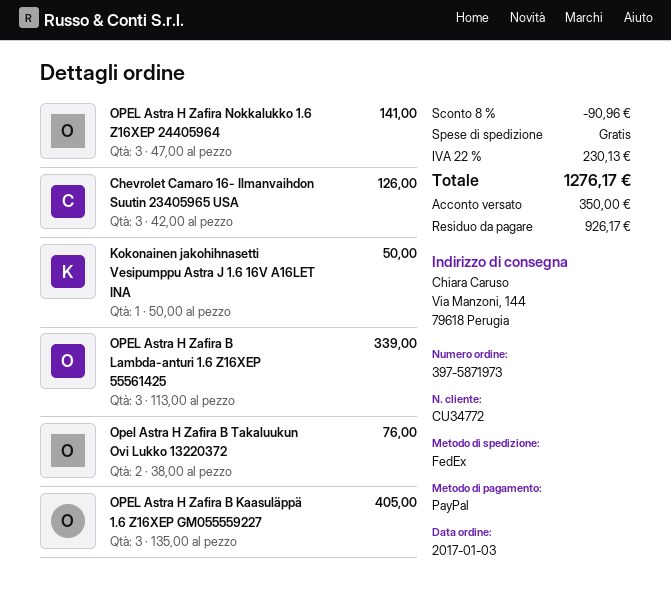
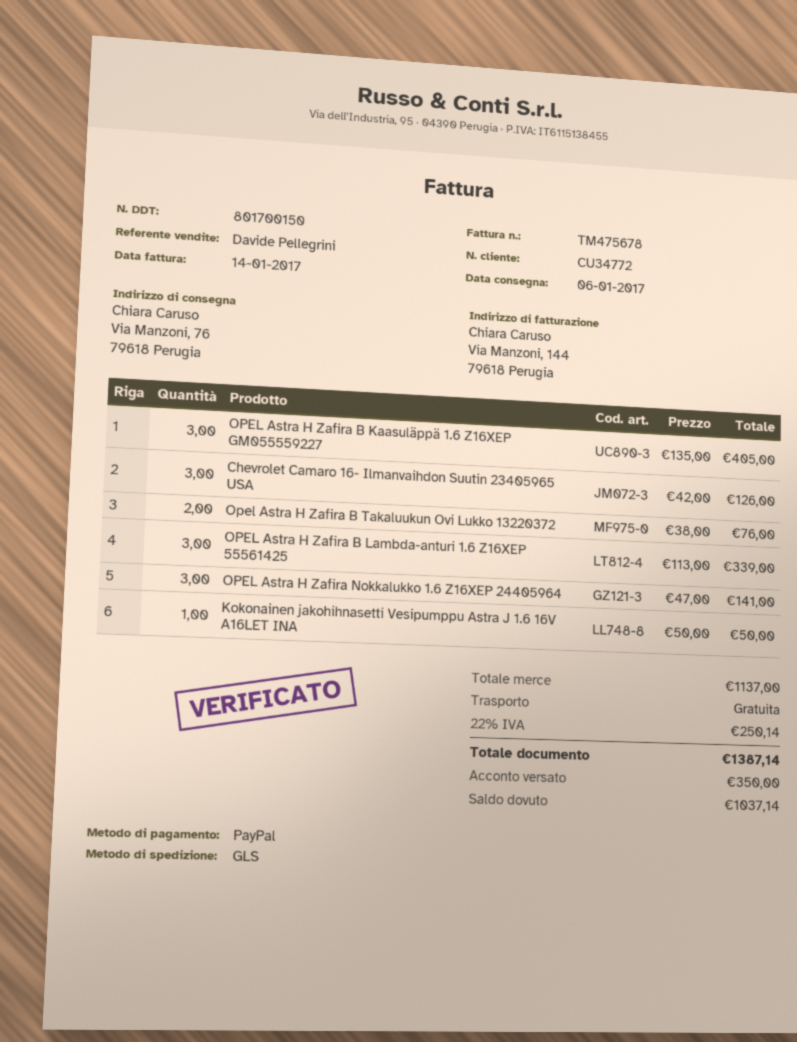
shipping method: FedEx -> GLS
ship to: Via Manzoni, 144, 79618 Perugia -> Via Manzoni, 76, 79618 Perugia
discount: 8% = 90.96 -> none
tax: 22% = 230.13 -> 22% = 250.14
total: 1276.17 -> 1387.14
balance: 926.17 -> 1037.14

